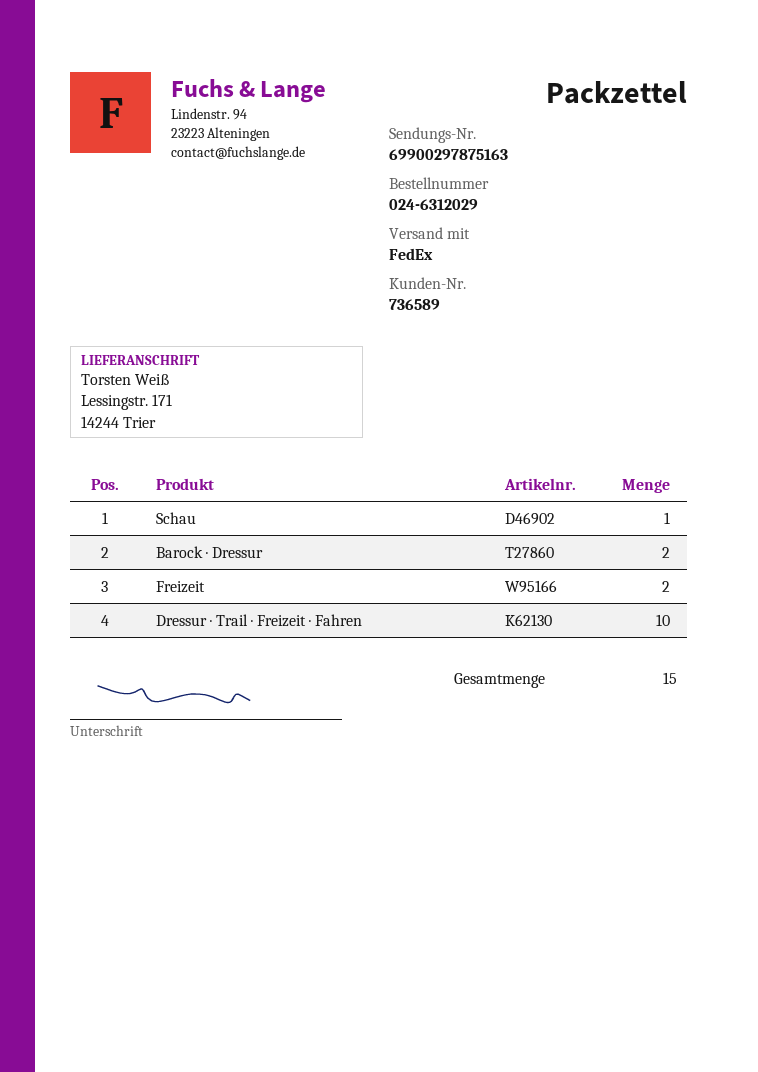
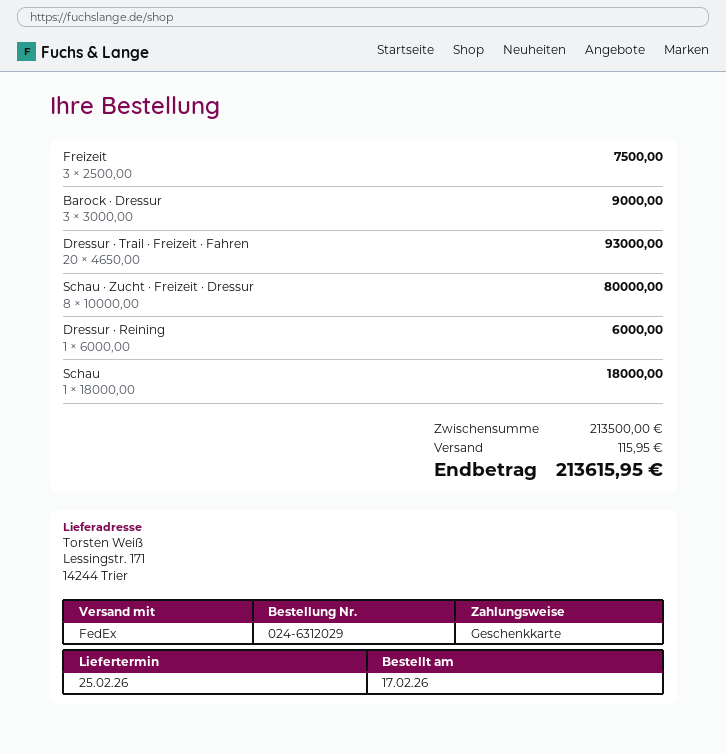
Barock · Dressur: 2 -> 3
Freizeit: 2 -> 3
Dressur · Trail · Freizeit · Fahren: 10 -> 20
Schau · Zucht · Freizeit · Dressur: none -> 8
Dressur · Reining: none -> 1

